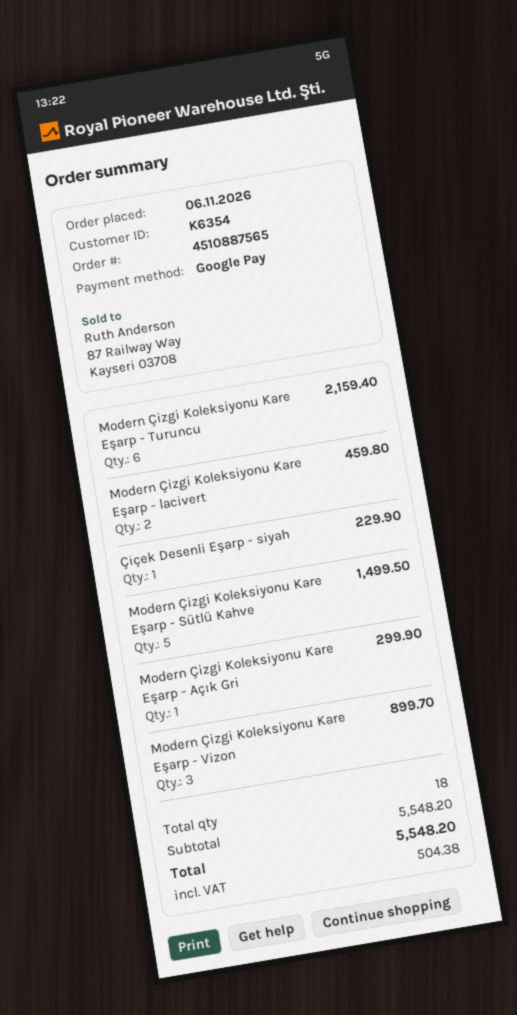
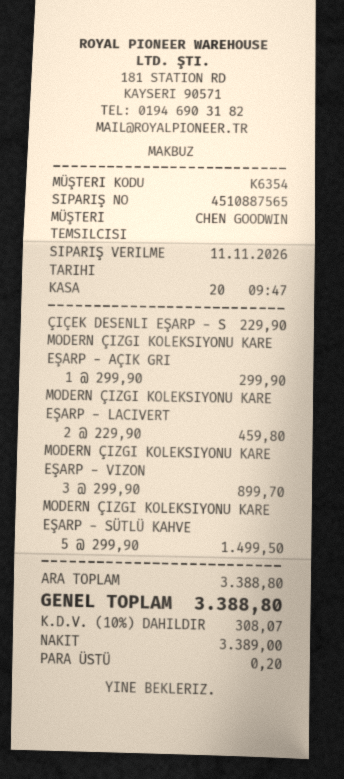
order date: 2026-11-06 -> 2026-11-11
payment method: Google Pay -> cash
Modern Çizgi Koleksiyonu Kare Eşarp - Turuncu: 6 for 2159.40 -> none
subtotal: 5548.20 -> 3388.80
tax: 504.38 -> 308.07
total: 5548.20 -> 3388.80

